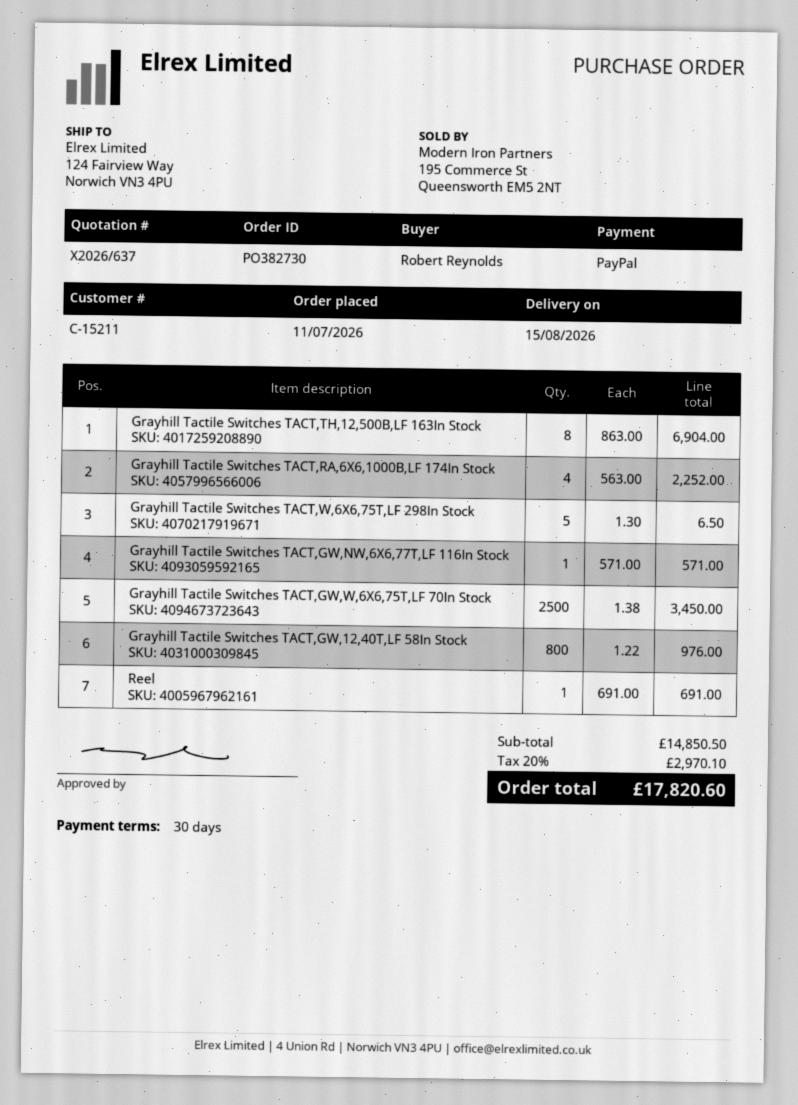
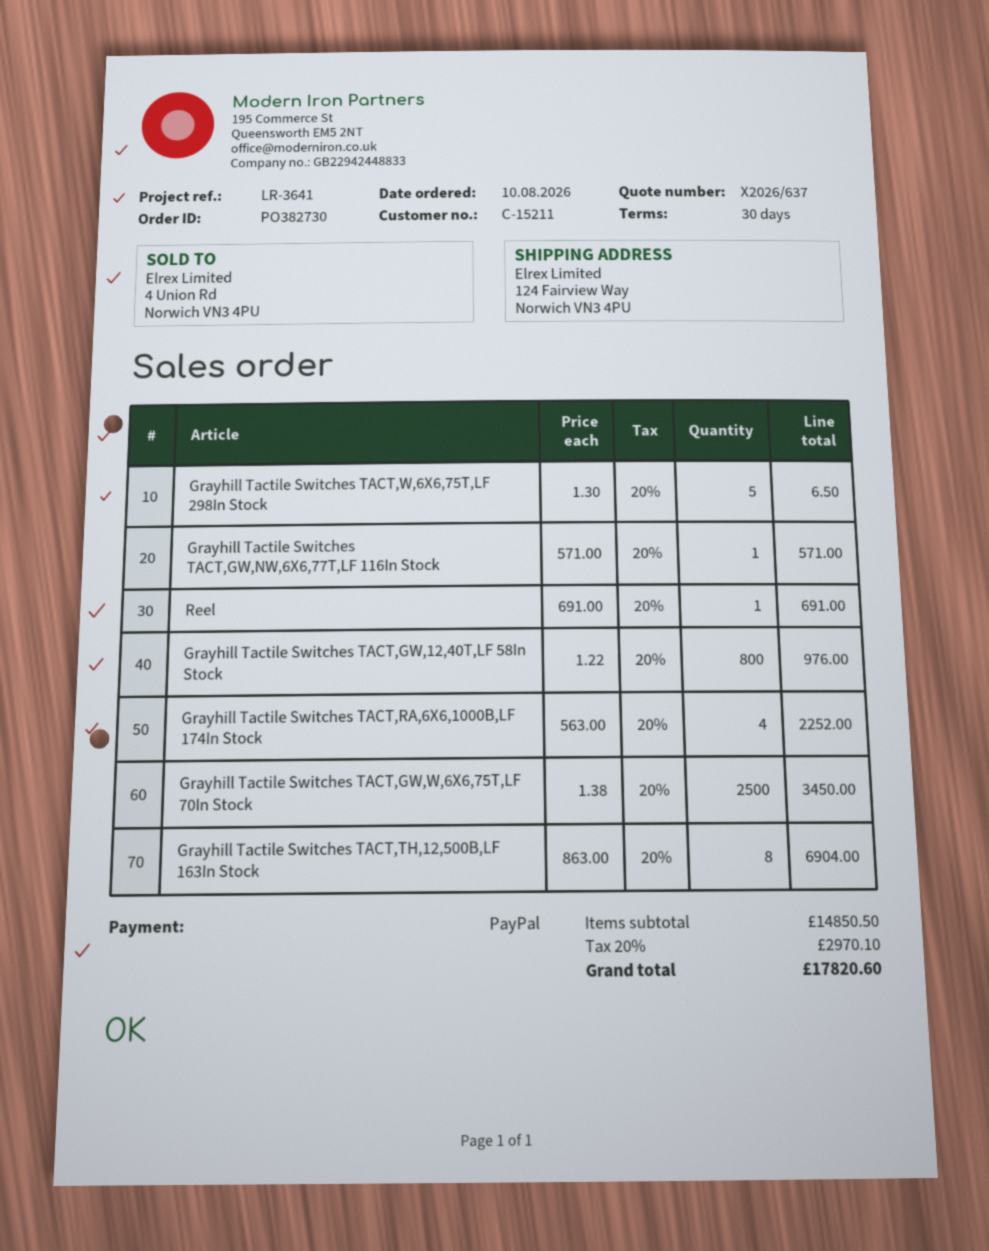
order date: 2026-07-11 -> 2026-08-10

